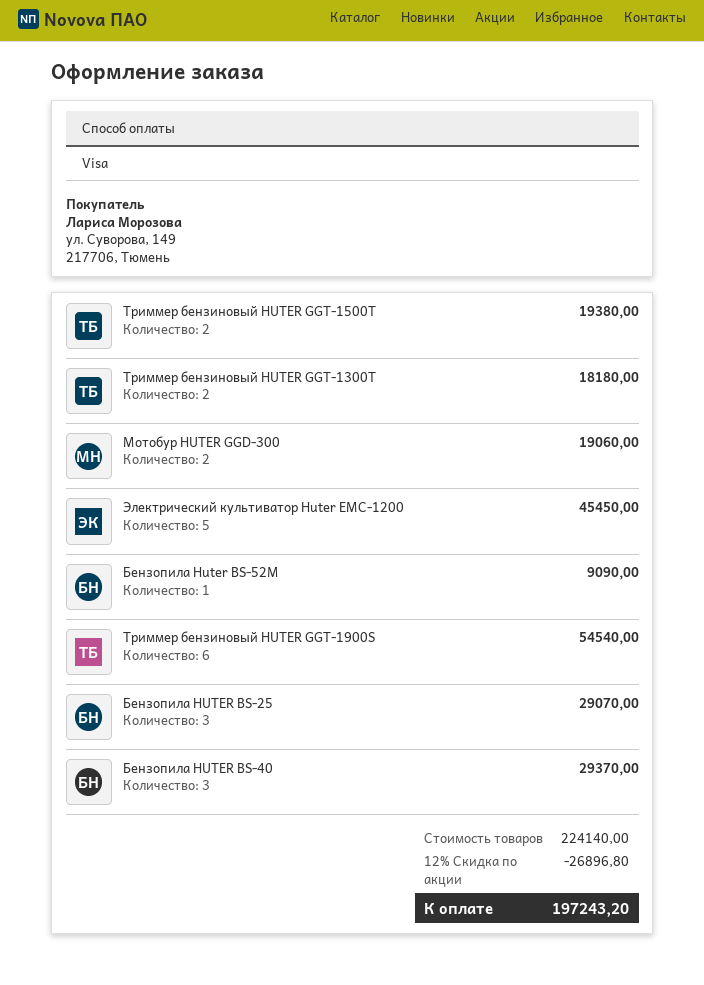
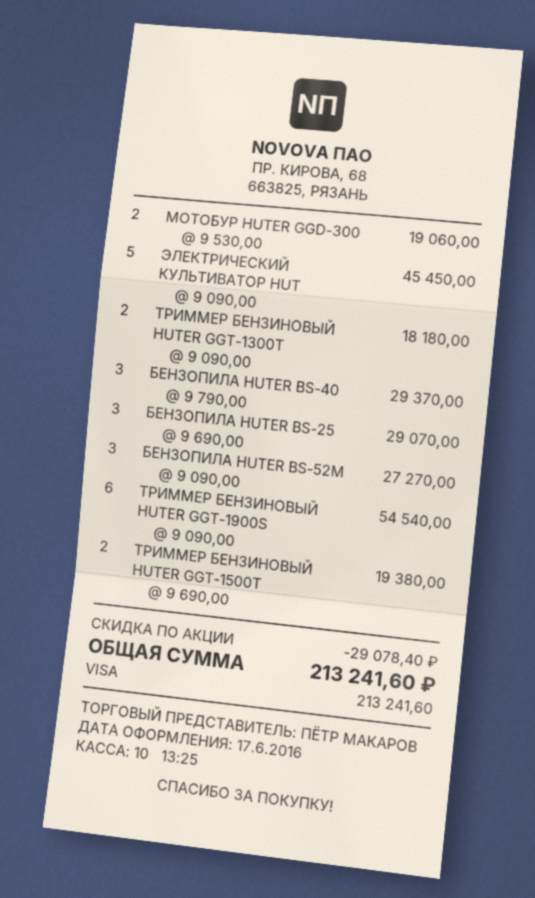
Бензопила Huter BS-52M: 1 for 9090.00 -> 3 for 27270.00
discount: 26896.80 -> 29078.40
total: 197243.20 -> 213241.60

